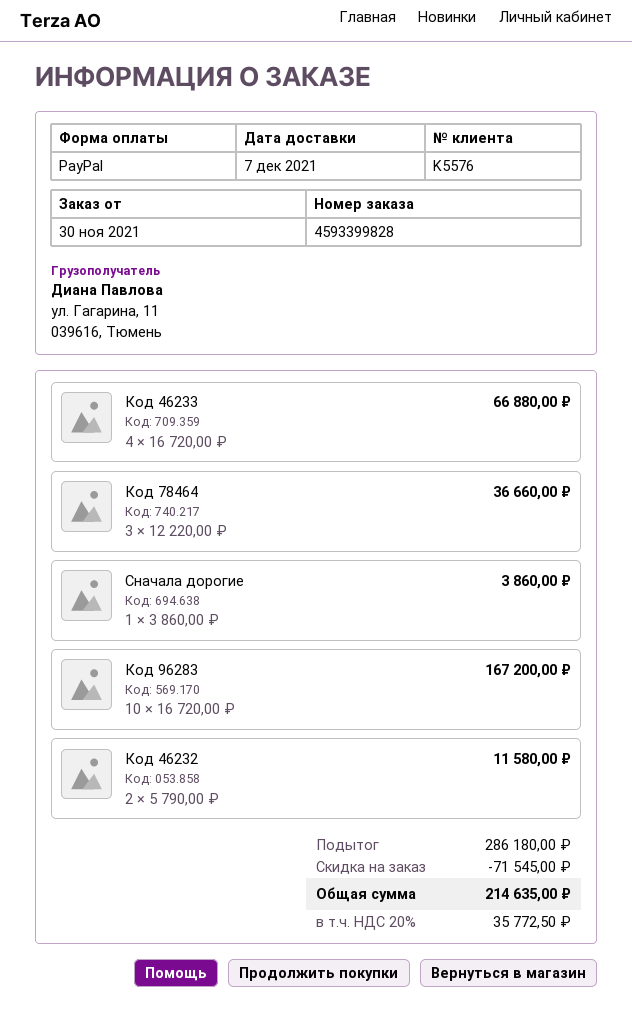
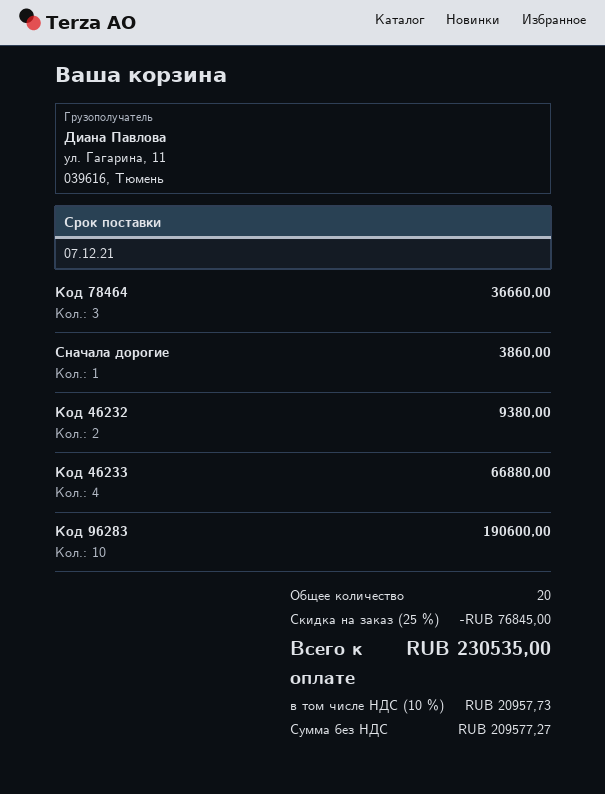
Код 96283: 10 for 167200.00 -> 10 for 190600.00
Код 46232: 2 for 11580.00 -> 2 for 9380.00
discount: 71545.00 -> 76845.00
tax: 20% = 35772.50 -> 10% = 20957.73
total: 214635.00 -> 230535.00

